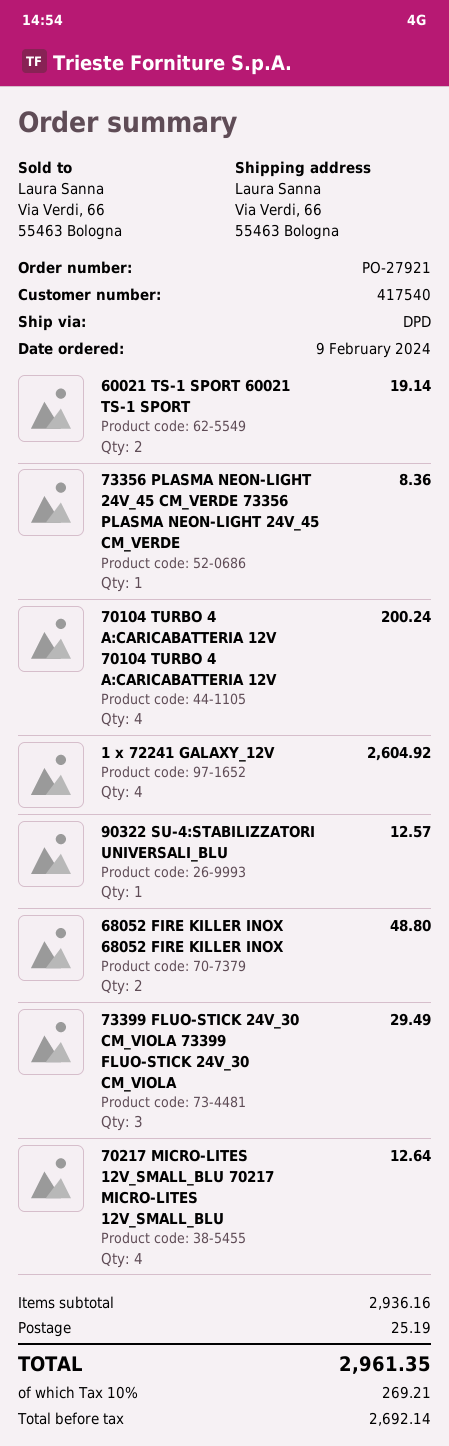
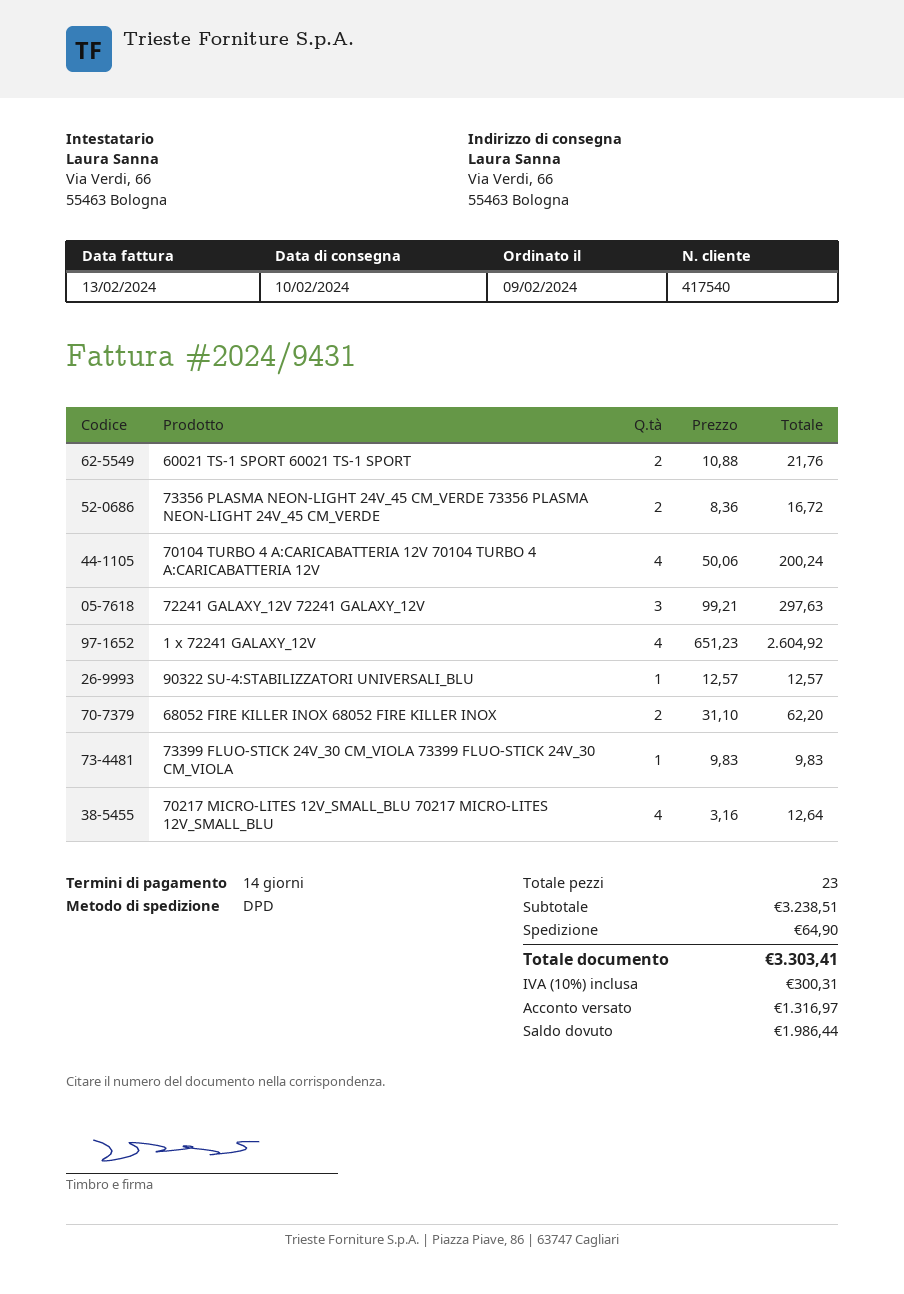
60021 TS-1 SPORT 60021 TS-1 SPORT: 2 for 19.14 -> 2 for 21.76
73356 PLASMA NEON-LIGHT 24V_45 CM_VERDE 73356 PLASMA NEON-LIGHT 24V_45 CM_VERDE: 1 for 8.36 -> 2 for 16.72
68052 FIRE KILLER INOX 68052 FIRE KILLER INOX: 2 for 48.80 -> 2 for 62.20
73399 FLUO-STICK 24V_30 CM_VIOLA 73399 FLUO-STICK 24V_30 CM_VIOLA: 3 for 29.49 -> 1 for 9.83
72241 GALAXY_12V 72241 GALAXY_12V: none -> 3 for 297.63
subtotal: 2936.16 -> 3238.51
shipping: 25.19 -> 64.90
tax: 10% = 269.21 -> 10% = 300.31
total: 2961.35 -> 3303.41

